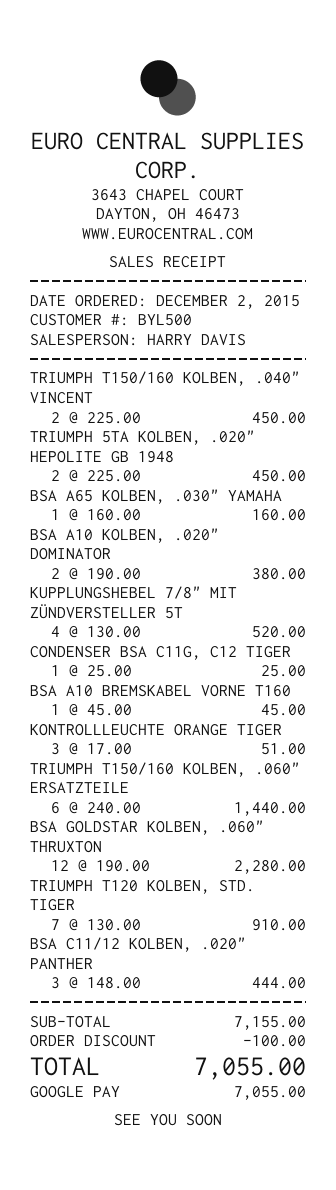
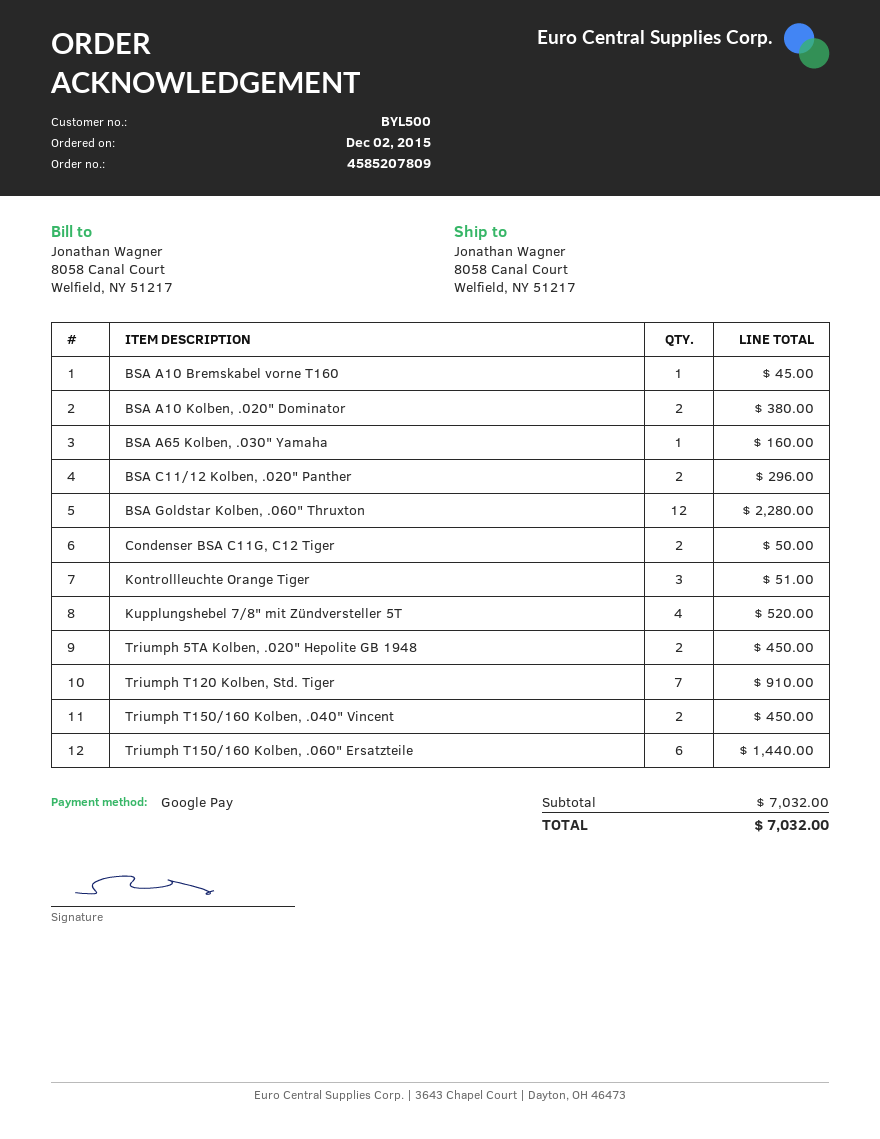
CONDENSER BSA C11G, C12 TIGER: 1 for 25.00 -> 2 for 50.00
BSA C11/12 KOLBEN, .020" PANTHER: 3 for 444.00 -> 2 for 296.00
subtotal: 7155.00 -> 7032.00
discount: 100.00 -> none
total: 7055.00 -> 7032.00

